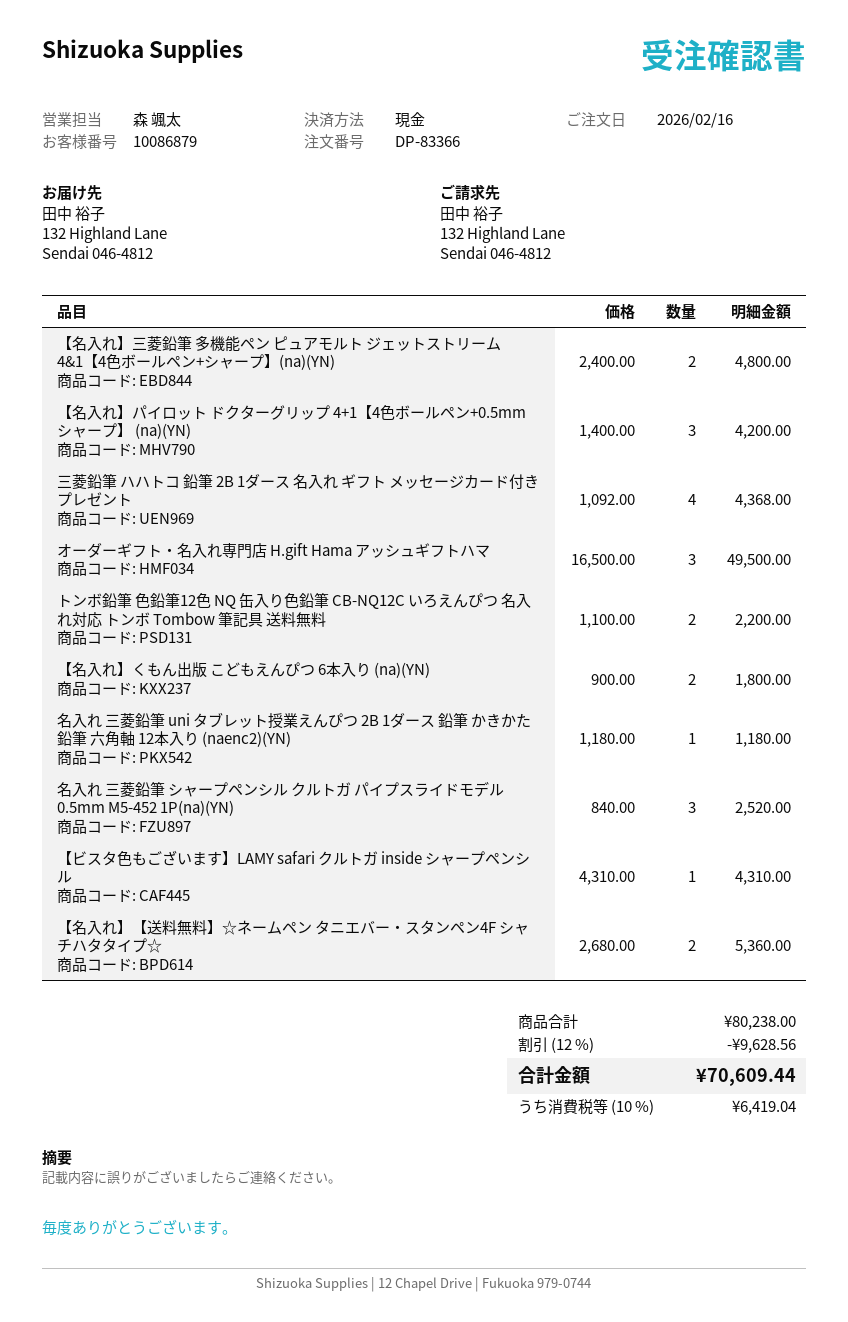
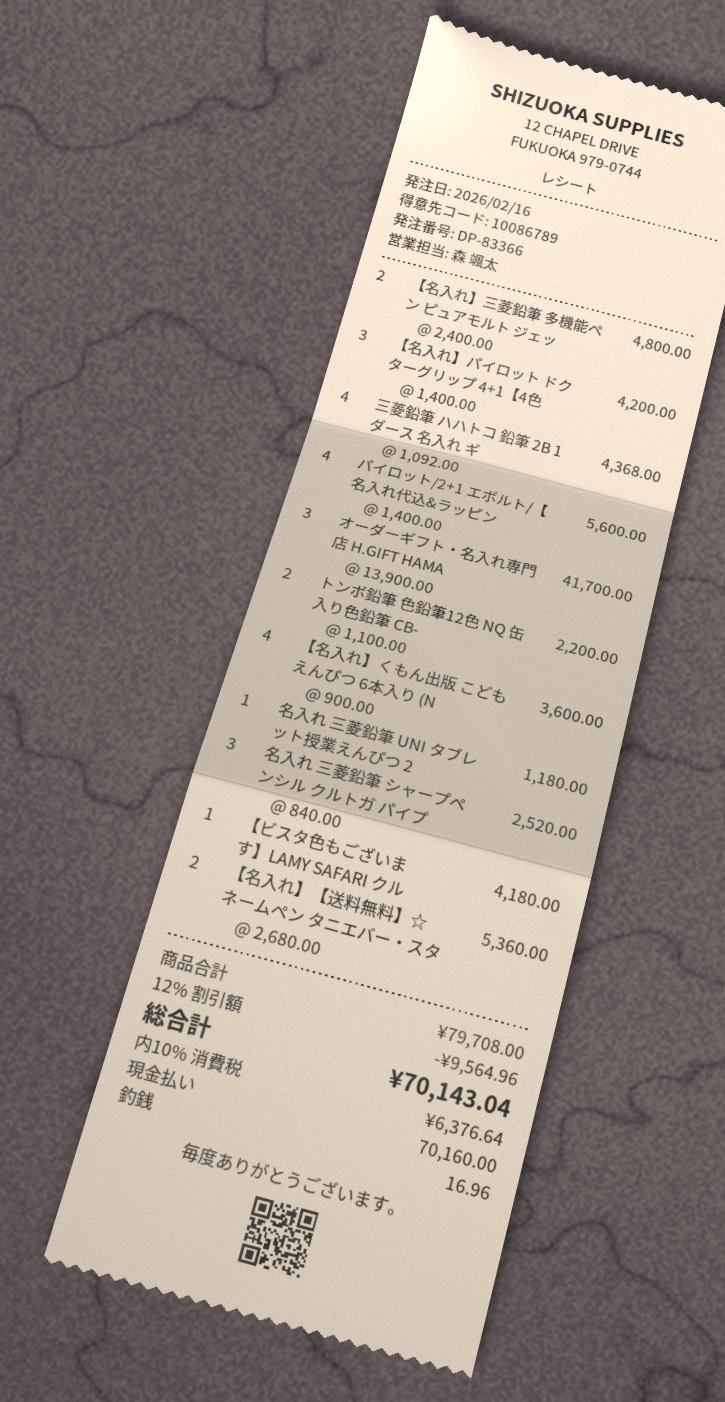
customer number: 10086879 -> 10086789
オーダーギフト・名入れ専門店 H.gift Hama アッシュギフトハマ: 3 x 16500.00 = 49500.00 -> 3 x 13900.00 = 41700.00
【名入れ】くもん出版 こどもえんぴつ 6本入り (na)(YN): 2 x 900.00 = 1800.00 -> 4 x 900.00 = 3600.00
【ビスタ色もございます】LAMY safari クルトガ inside シャープペンシル: 1 x 4310.00 = 4310.00 -> 1 x 4180.00 = 4180.00
パイロット/2+1 エボルト/【名入れ代込&ラッピン: none -> 4 x 1400.00 = 5600.00
subtotal: 80238.00 -> 79708.00
discount: 12% = 9628.56 -> 12% = 9564.96
tax: 10% = 6419.04 -> 10% = 6376.64
total: 70609.44 -> 70143.04

